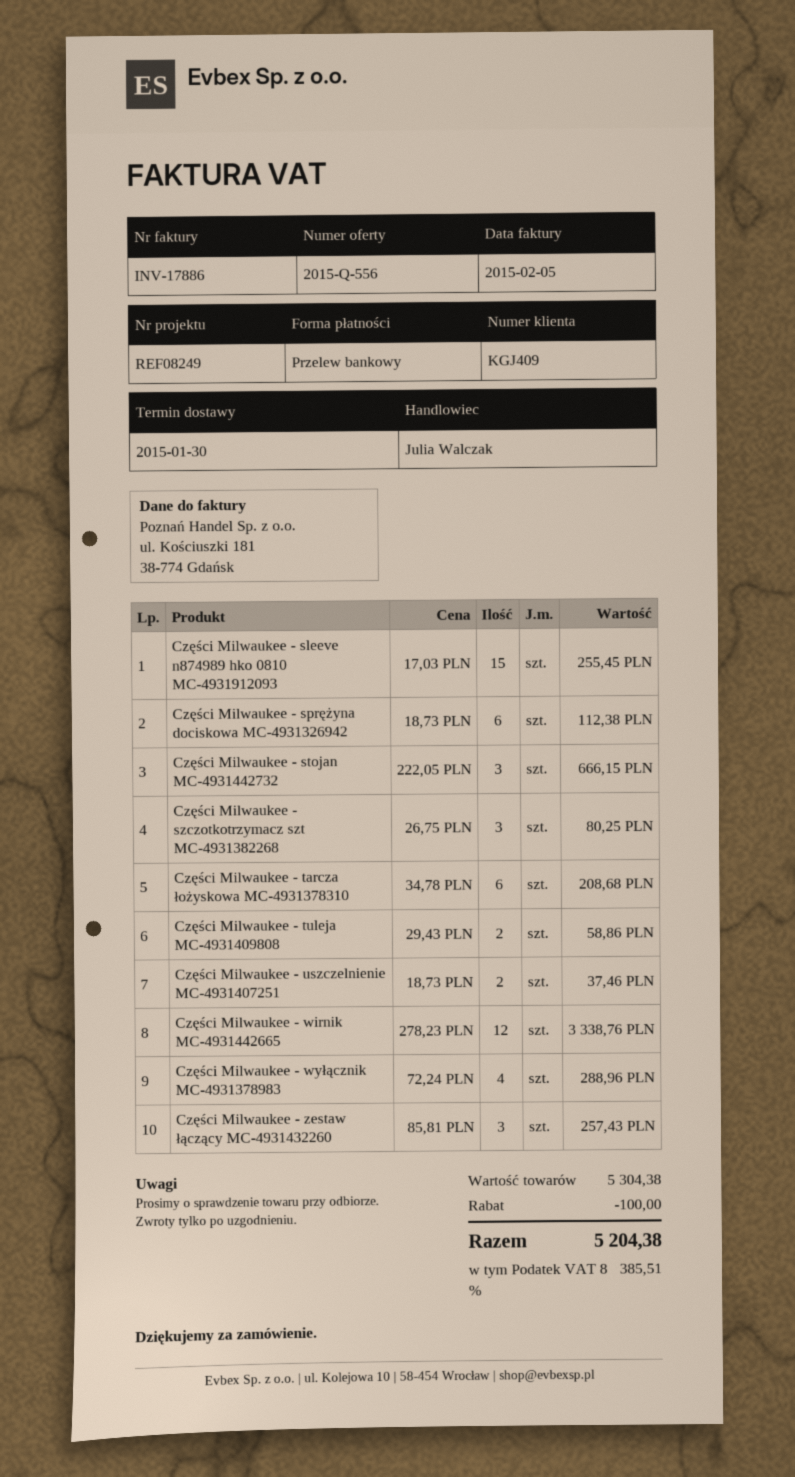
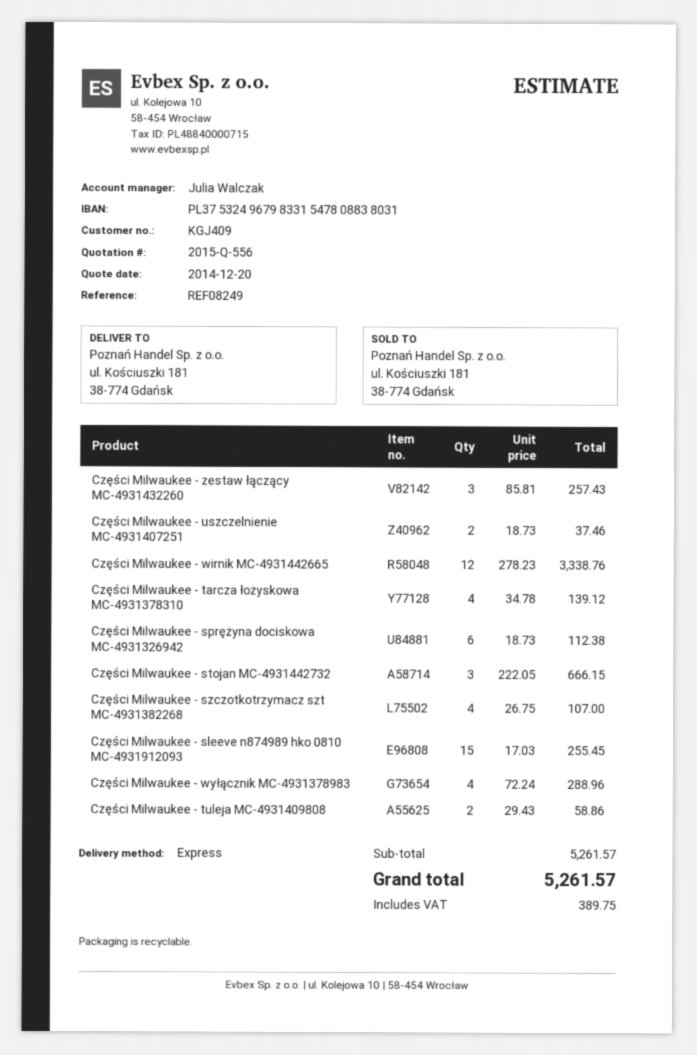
Części Milwaukee - szczotkotrzymacz szt MC-4931382268: 3 x 26.75 = 80.25 -> 4 x 26.75 = 107.00
Części Milwaukee - tarcza łożyskowa MC-4931378310: 6 x 34.78 = 208.68 -> 4 x 34.78 = 139.12
subtotal: 5304.38 -> 5261.57
discount: 100.00 -> none
tax: 385.51 -> 389.75
total: 5204.38 -> 5261.57

